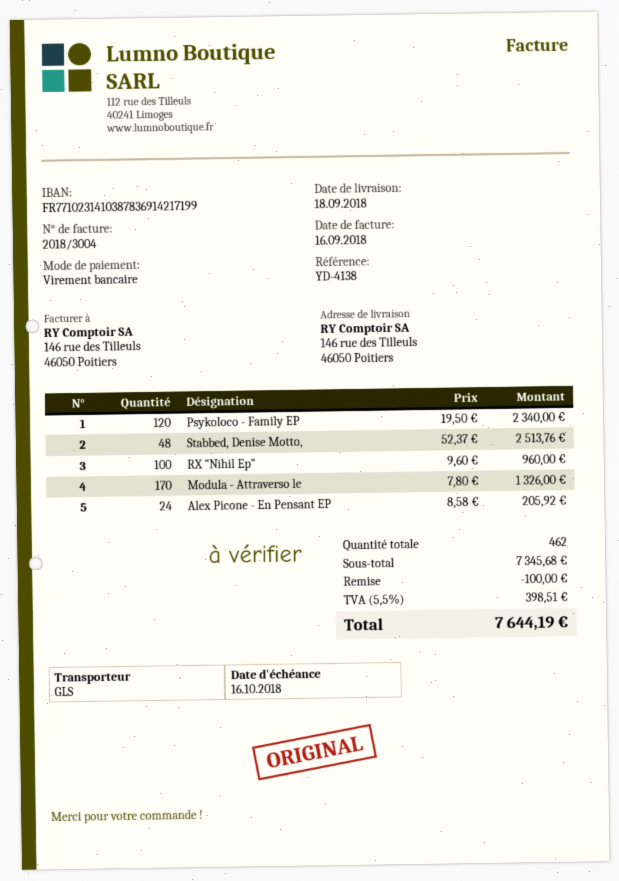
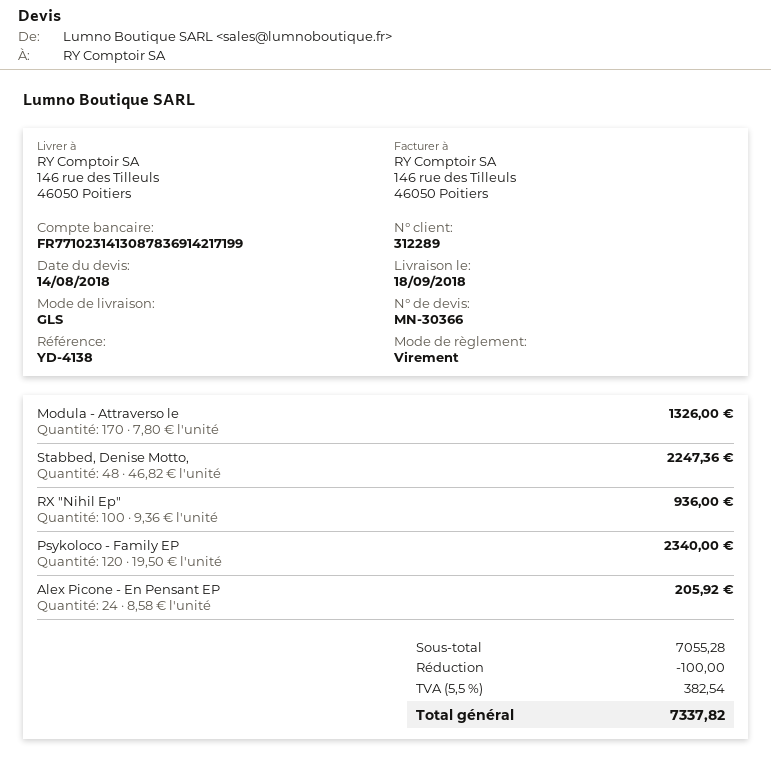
bank account: FR7710231410387836914217199 -> FR7710231413087836914217199
Stabbed, Denise Motto,: 48 x 52.37 = 2513.76 -> 48 x 46.82 = 2247.36
RX "Nihil Ep": 100 x 9.60 = 960.00 -> 100 x 9.36 = 936.00
subtotal: 7345.68 -> 7055.28
tax: 5.5% = 398.51 -> 5.5% = 382.54
total: 7644.19 -> 7337.82

